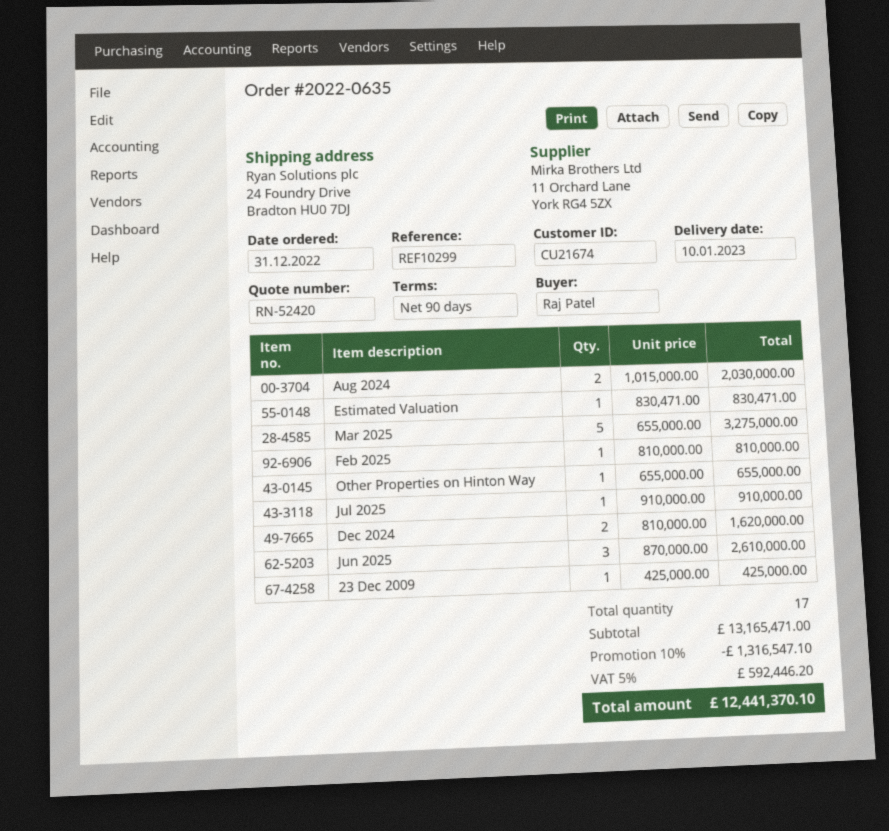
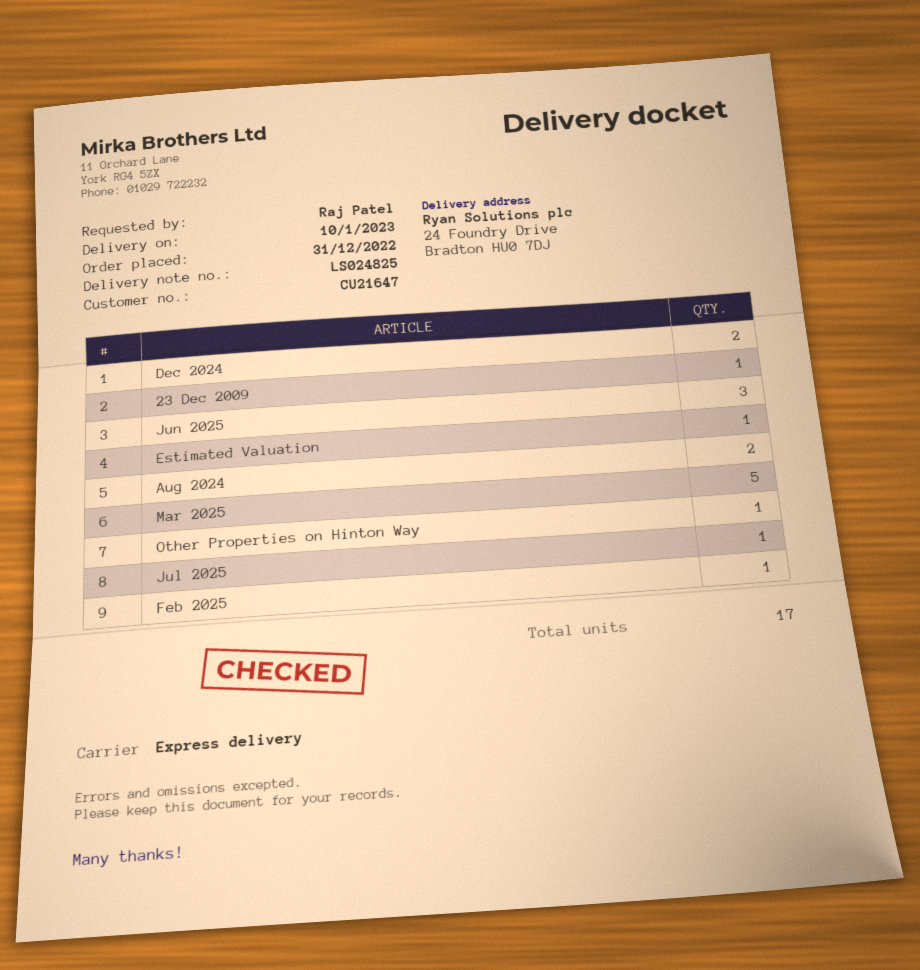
customer number: CU21674 -> CU21647

